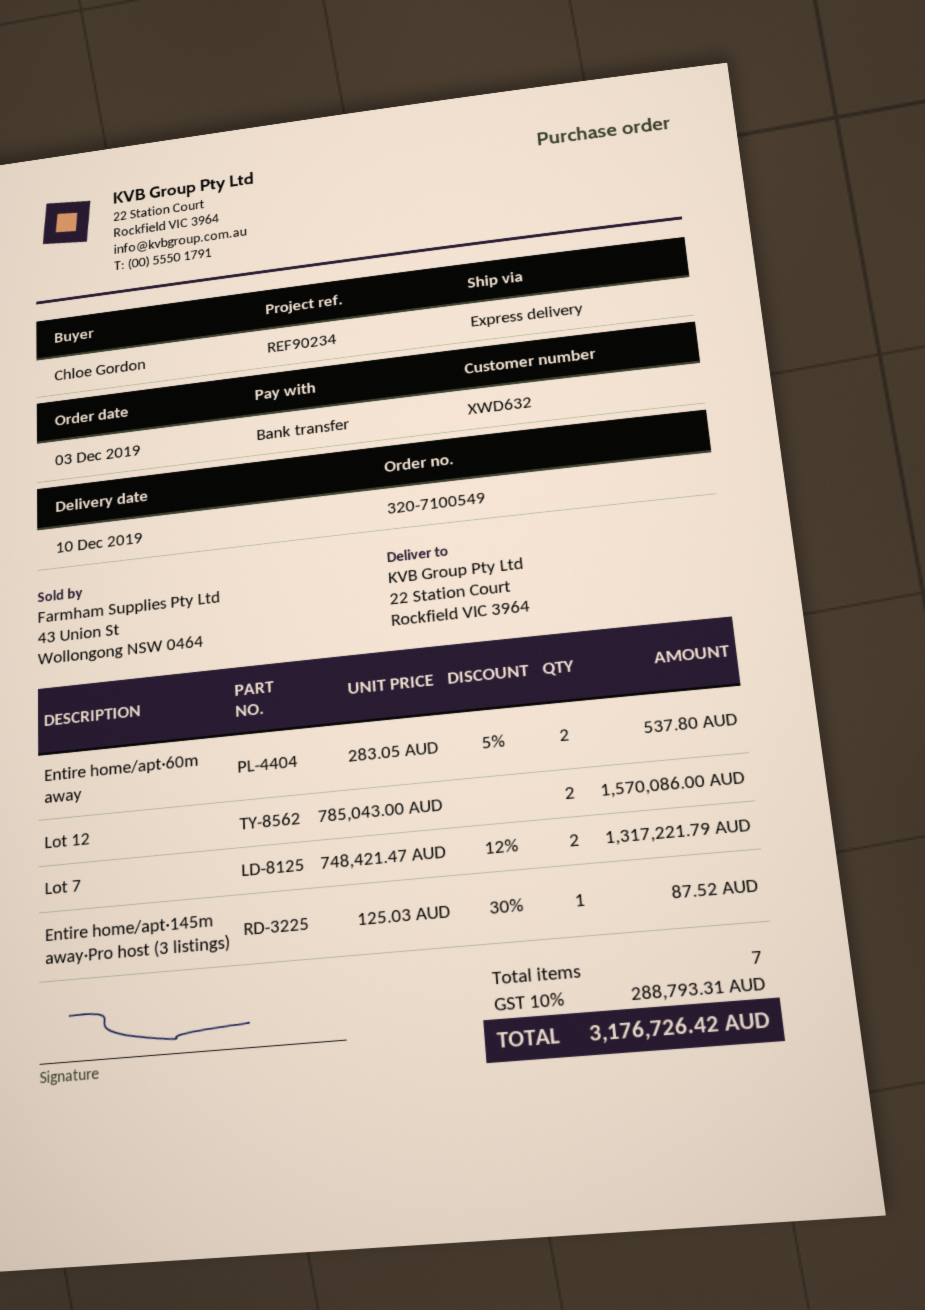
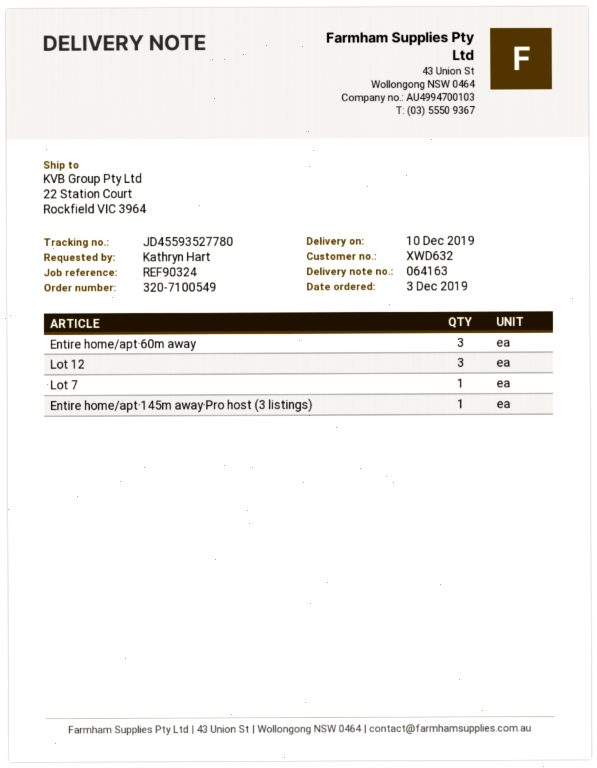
reference: REF90234 -> REF90324
ordered by: Chloe Gordon -> Kathryn Hart
Entire home/apt·60m away: 2 -> 3
Lot 12: 2 -> 3
Lot 7: 2 -> 1

